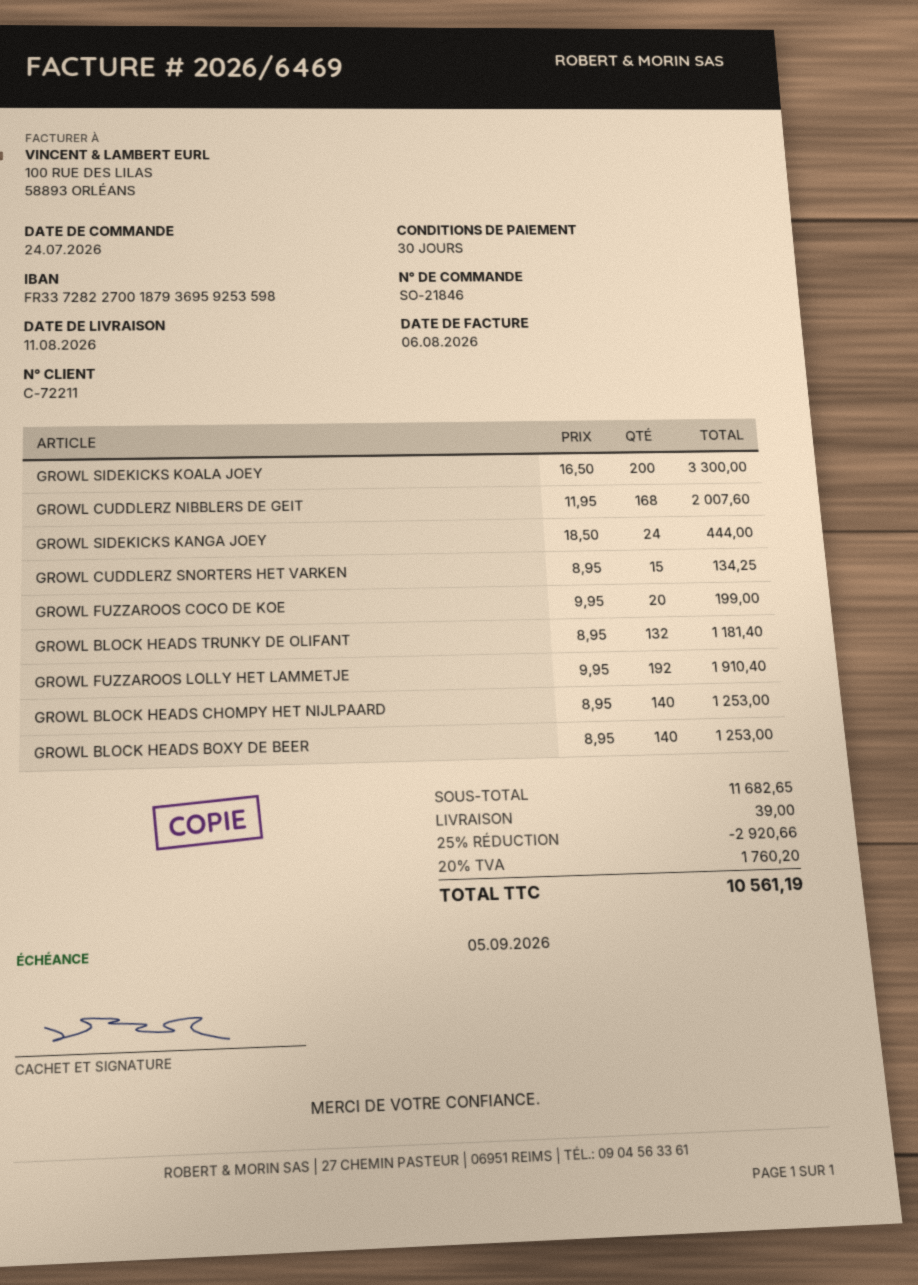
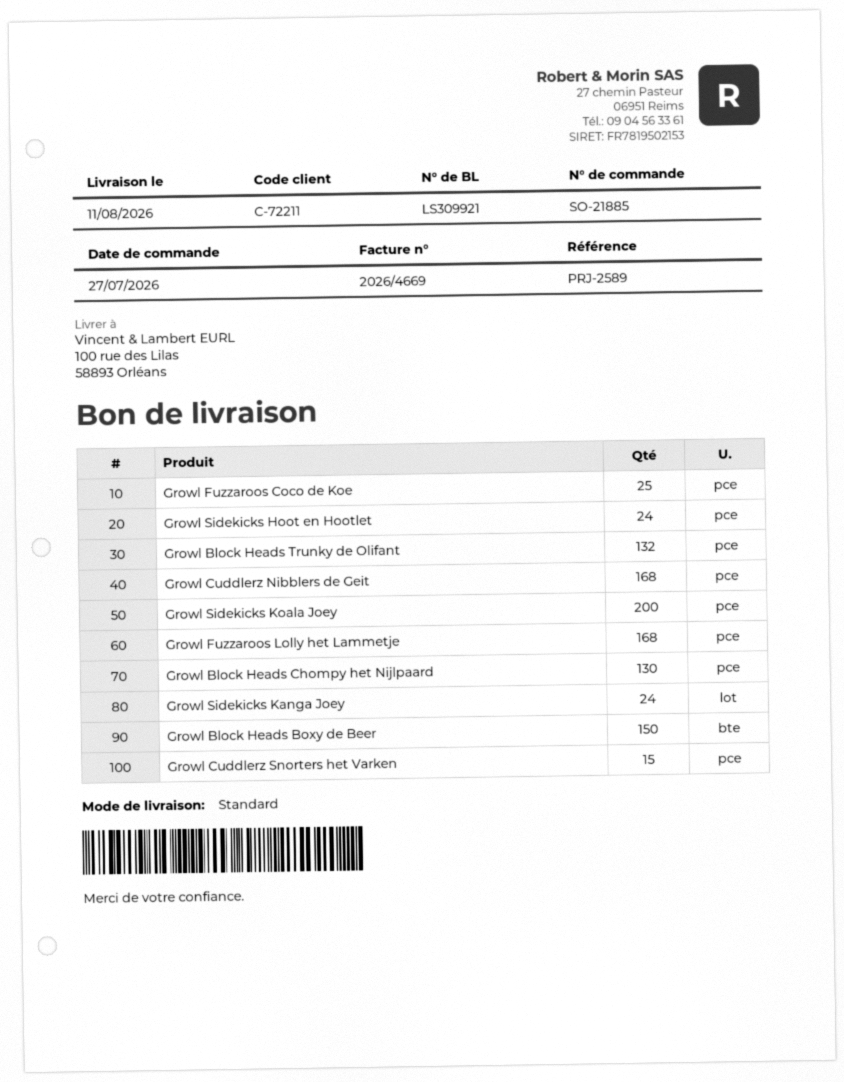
order number: SO-21846 -> SO-21885
order date: 2026-07-24 -> 2026-07-27
invoice number: 2026/6469 -> 2026/4669
GROWL FUZZAROOS COCO DE KOE: 20 -> 25
GROWL FUZZAROOS LOLLY HET LAMMETJE: 192 -> 168
GROWL BLOCK HEADS CHOMPY HET NIJLPAARD: 140 -> 130
GROWL BLOCK HEADS BOXY DE BEER: 140 -> 150
Growl Sidekicks Hoot en Hootlet: none -> 24

